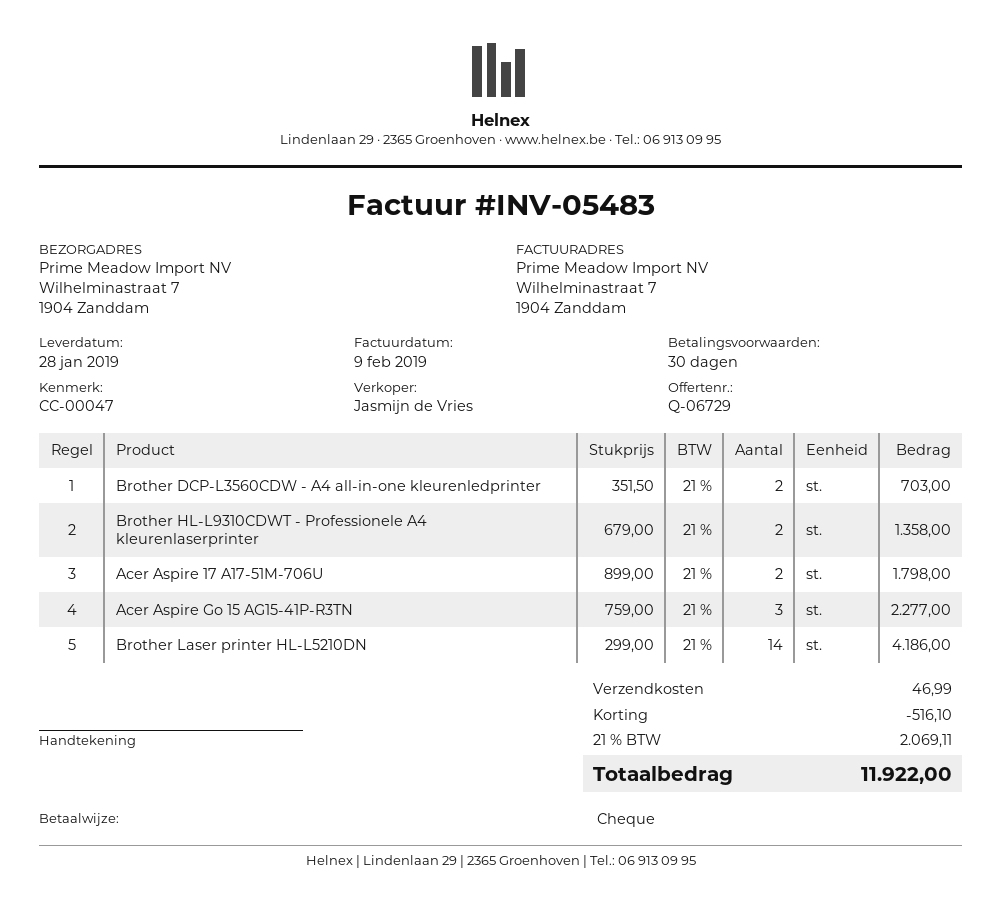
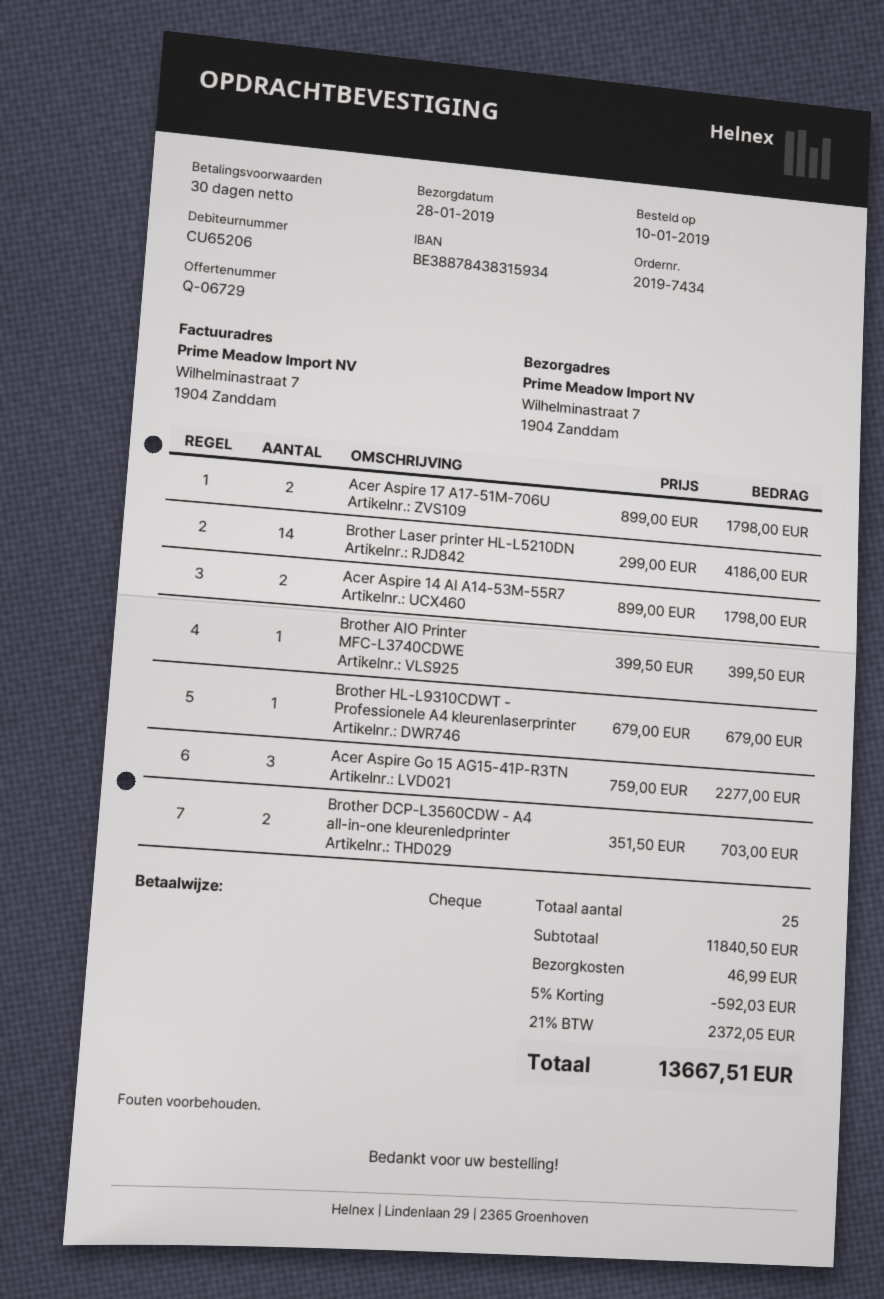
Brother HL-L9310CDWT - Professionele A4 kleurenlaserprinter: 2 x 679.00 = 1358.00 -> 1 x 679.00 = 679.00
Acer Aspire 14 AI A14-53M-55R7: none -> 2 x 899.00 = 1798.00
Brother AIO Printer MFC-L3740CDWE: none -> 1 x 399.50 = 399.50
discount: 516.10 -> 592.03
tax: 21% = 2069.11 -> 21% = 2372.05
total: 11922.00 -> 13667.51

